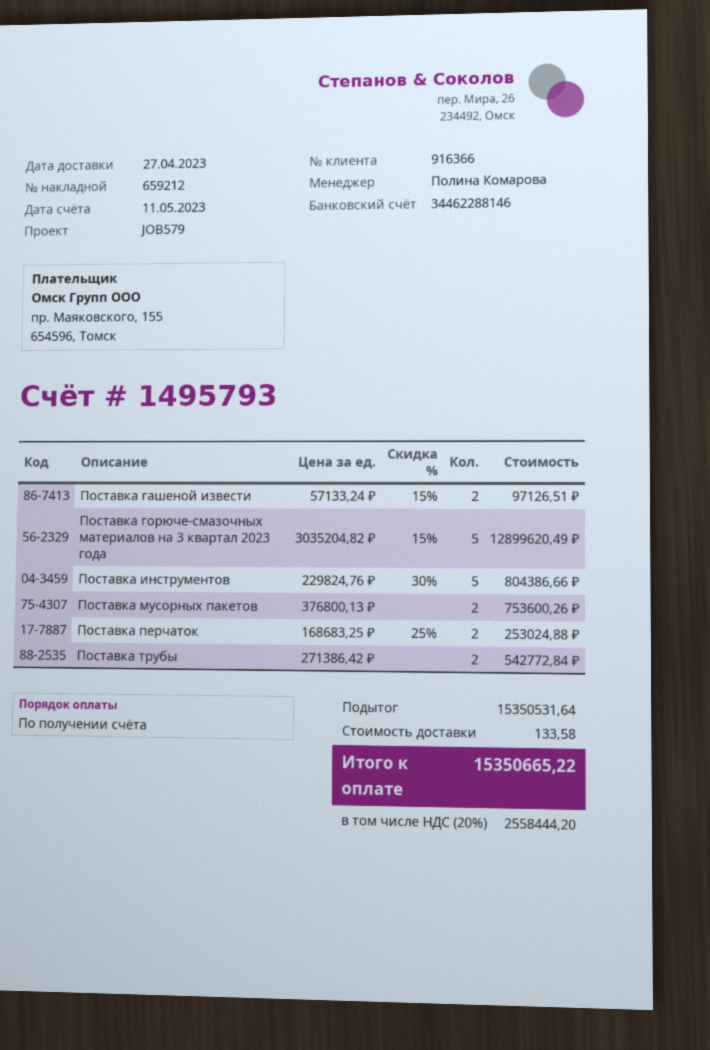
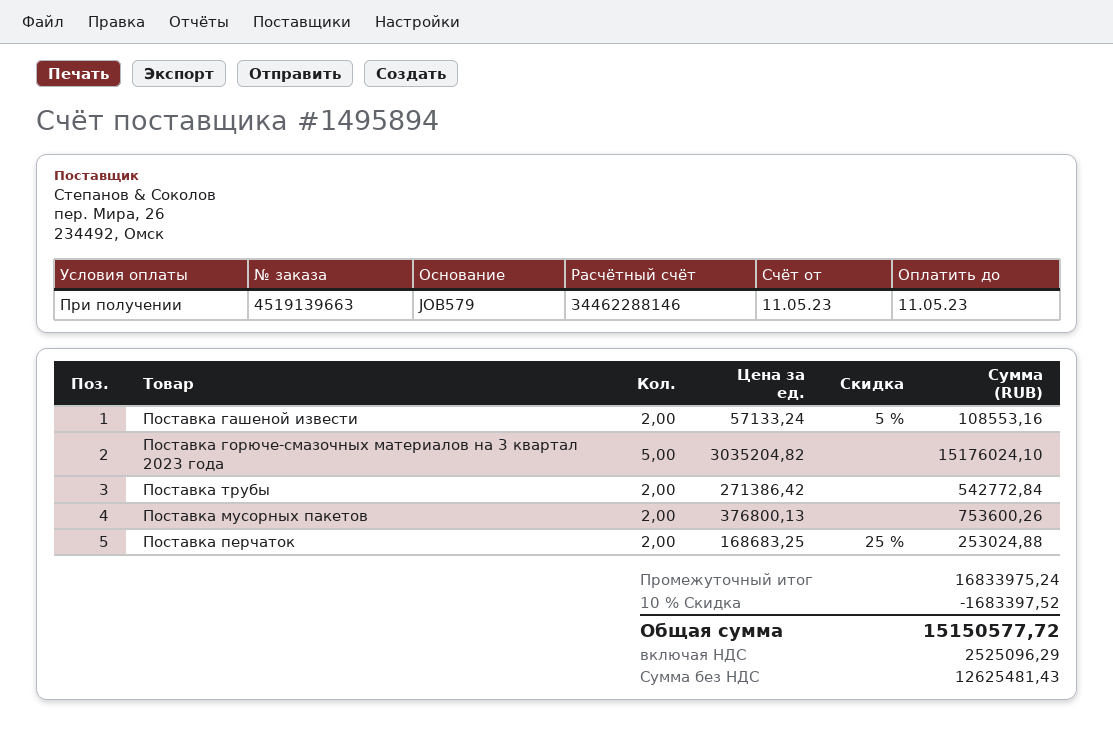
invoice number: 1495793 -> 1495894
Поставка гашеной извести: 2 x 57133.24 - 15% = 97126.51 -> 2 x 57133.24 - 5% = 108553.16
Поставка горюче-смазочных материалов на 3 квартал 2023 года: 5 x 3035204.82 - 15% = 12899620.49 -> 5 x 3035204.82 = 15176024.10
Поставка инструментов: 5 x 229824.76 - 30% = 804386.66 -> none
subtotal: 15350531.64 -> 16833975.24
discount: none -> 10% = 1683397.52
shipping: 133.58 -> none
tax: 2558444.20 -> 2525096.29
total: 15350665.22 -> 15150577.72

